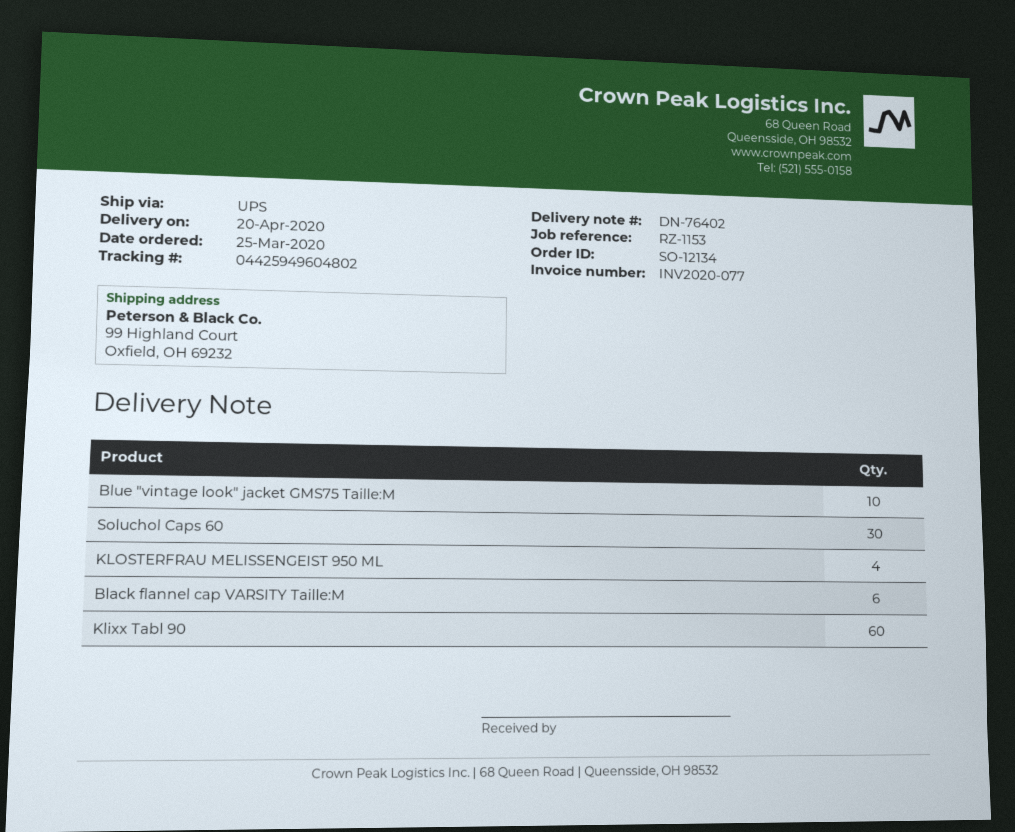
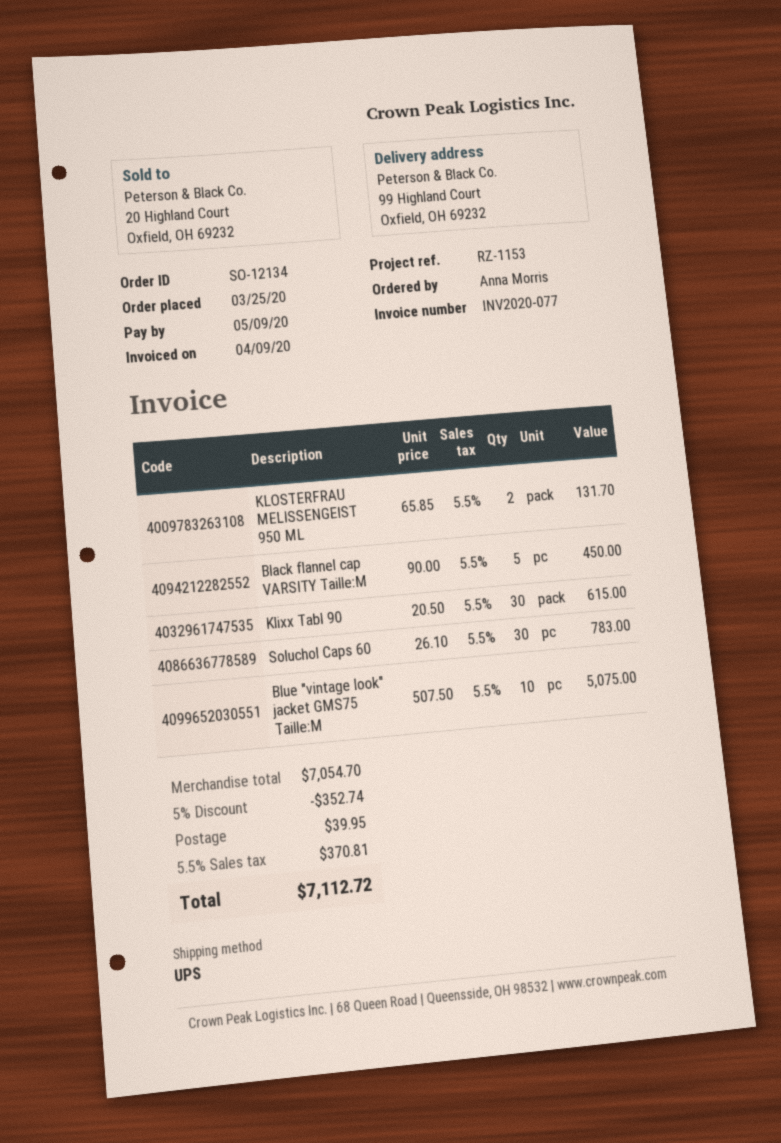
KLOSTERFRAU MELISSENGEIST 950 ML: 4 -> 2
Black flannel cap VARSITY Taille:M: 6 -> 5
Klixx Tabl 90: 60 -> 30

